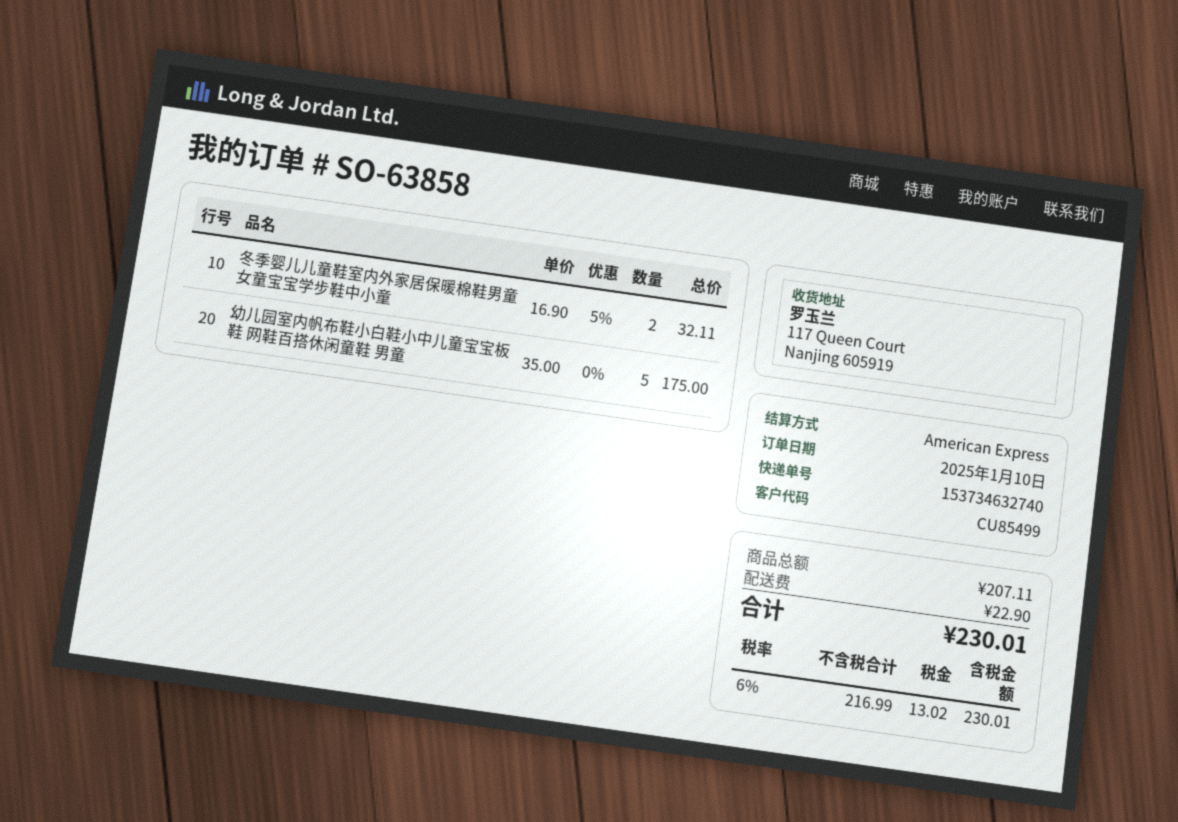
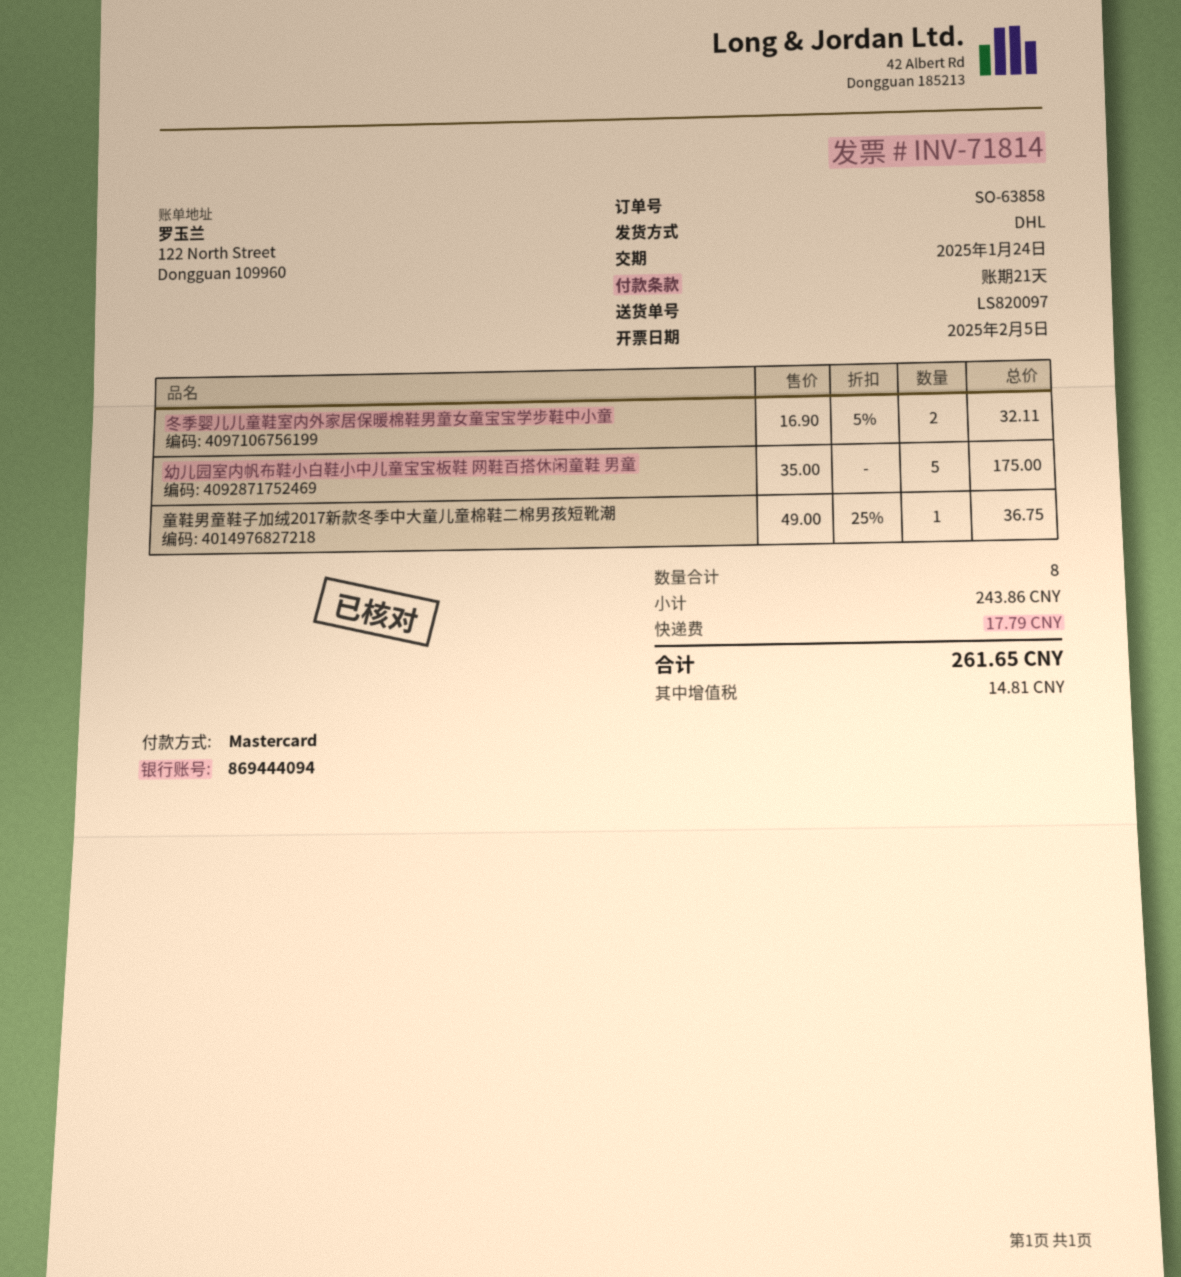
payment method: American Express -> Mastercard
童鞋男童鞋子加绒2017新款冬季中大童儿童棉鞋二棉男孩短靴潮: none -> 1 x 49.00 - 25% = 36.75
subtotal: 207.11 -> 243.86
shipping: 22.90 -> 17.79
tax: 13.02 -> 14.81
total: 230.01 -> 261.65

